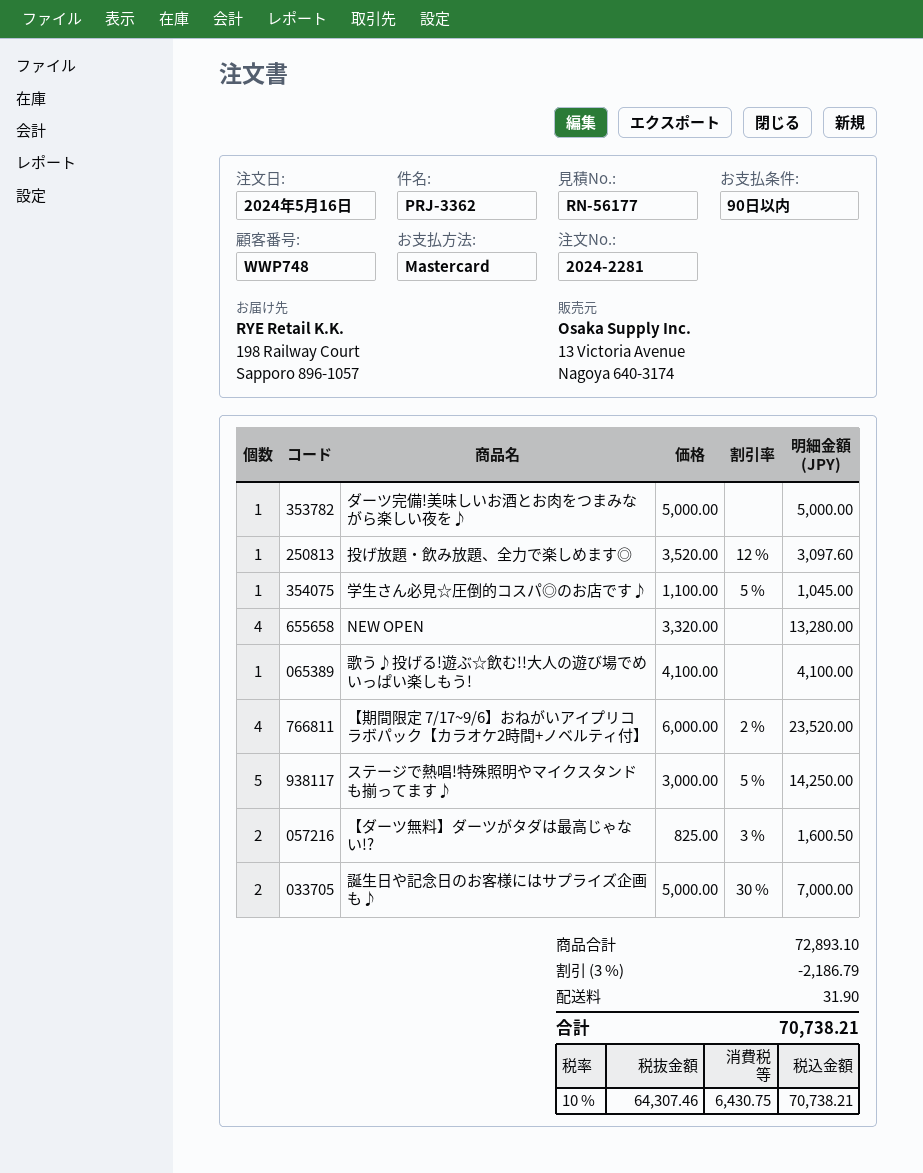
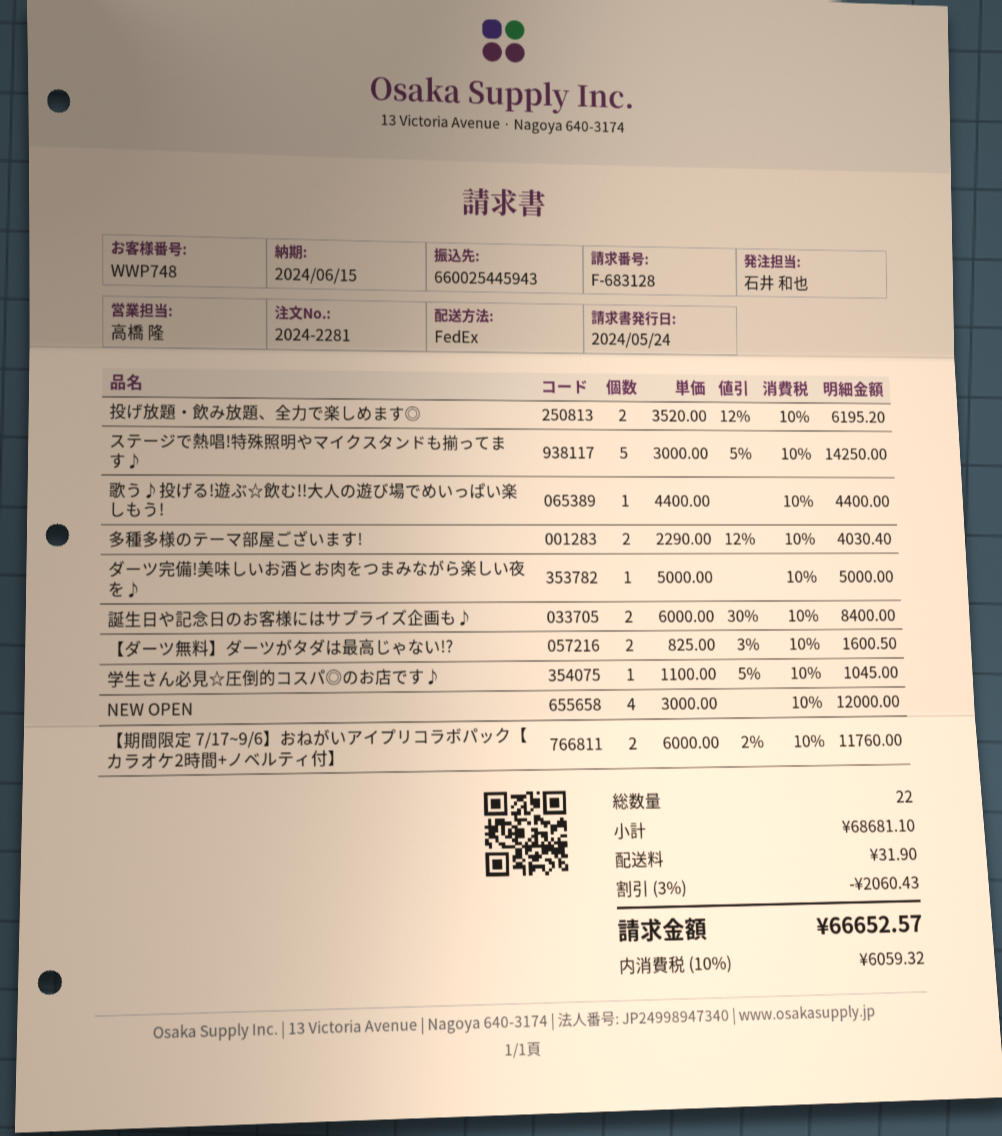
投げ放題・飲み放題、全力で楽しめます◎: 1 x 3520.00 - 12% = 3097.60 -> 2 x 3520.00 - 12% = 6195.20
NEW OPEN: 4 x 3320.00 = 13280.00 -> 4 x 3000.00 = 12000.00
歌う♪投げる!遊ぶ☆飲む!!大人の遊び場でめいっぱい楽しもう!: 1 x 4100.00 = 4100.00 -> 1 x 4400.00 = 4400.00
【期間限定 7/17~9/6】おねがいアイプリコラボパック【カラオケ2時間+ノベルティ付】: 4 x 6000.00 - 2% = 23520.00 -> 2 x 6000.00 - 2% = 11760.00
誕生日や記念日のお客様にはサプライズ企画も♪: 2 x 5000.00 - 30% = 7000.00 -> 2 x 6000.00 - 30% = 8400.00
多種多様のテーマ部屋ございます!: none -> 2 x 2290.00 - 12% = 4030.40
subtotal: 72893.10 -> 68681.10
discount: 3% = 2186.79 -> 3% = 2060.43
tax: 10% = 6430.75 -> 10% = 6059.32
total: 70738.21 -> 66652.57

